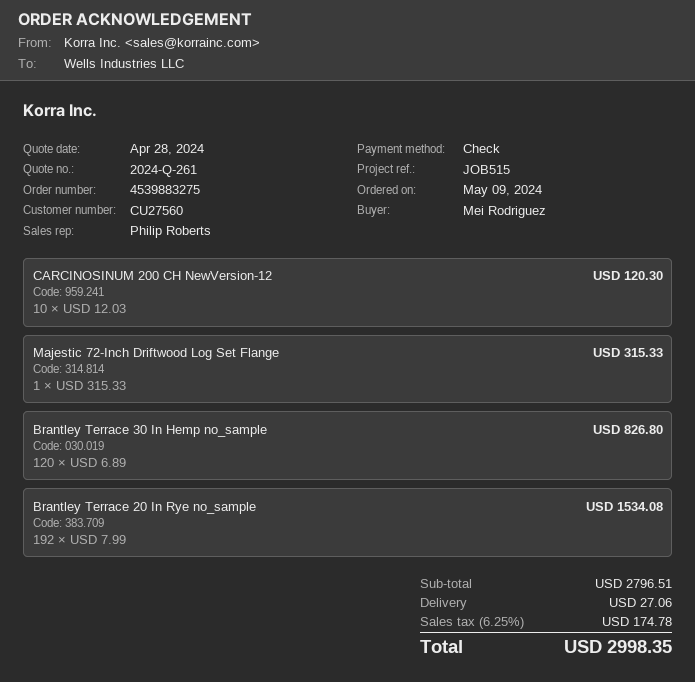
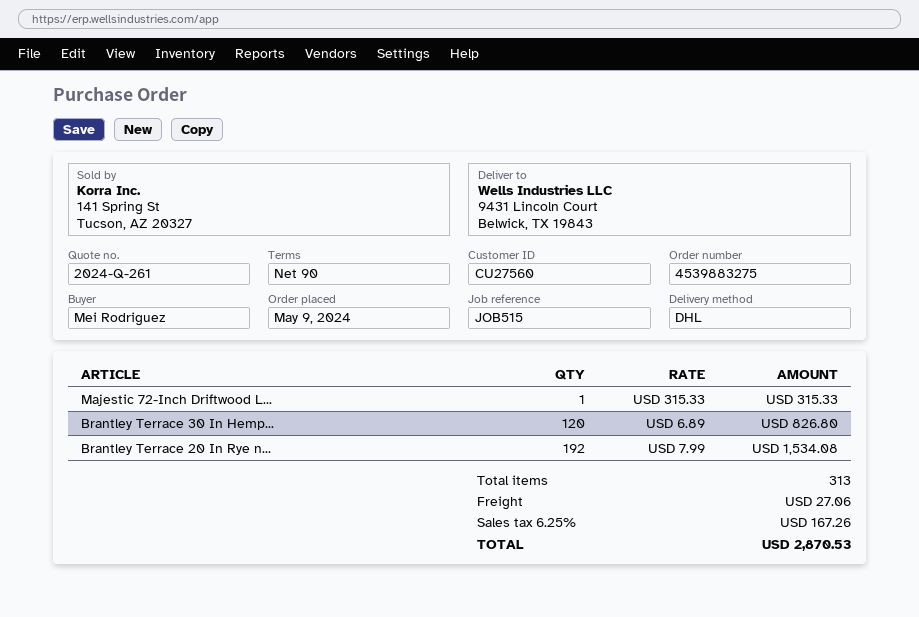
CARCINOSINUM 200 CH NewVersion-12: 10 x 12.03 = 120.30 -> none
tax: 6.25% = 174.78 -> 6.25% = 167.26
total: 2998.35 -> 2870.53

